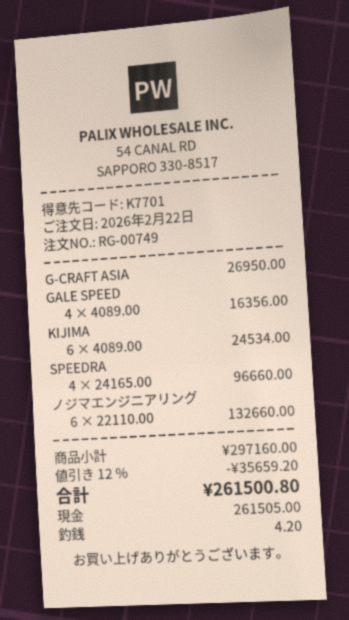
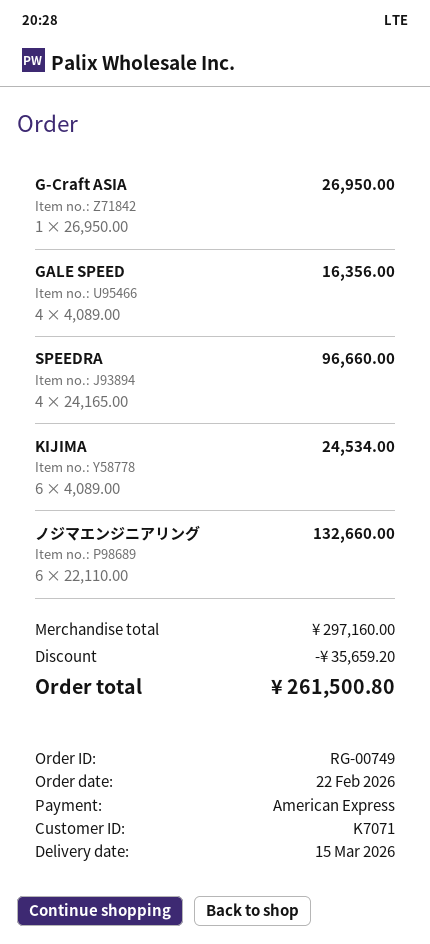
customer number: K7701 -> K7071
payment method: cash -> American Express

